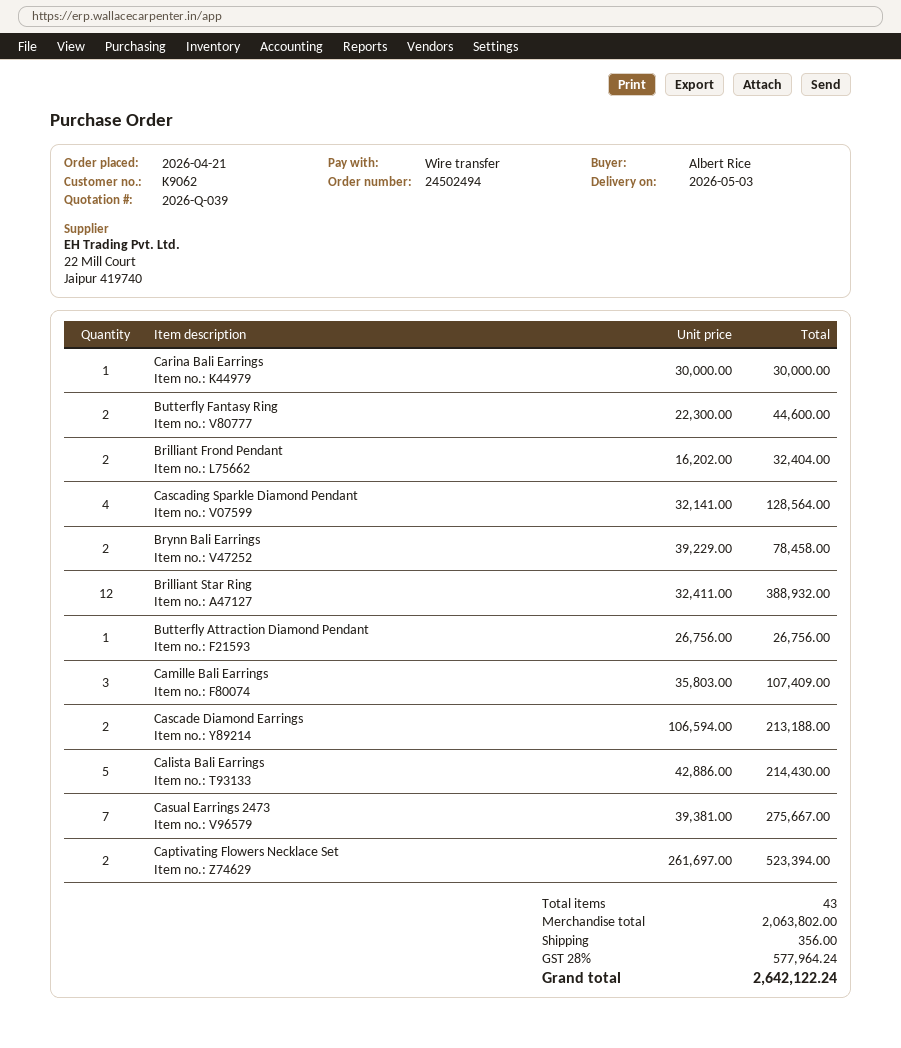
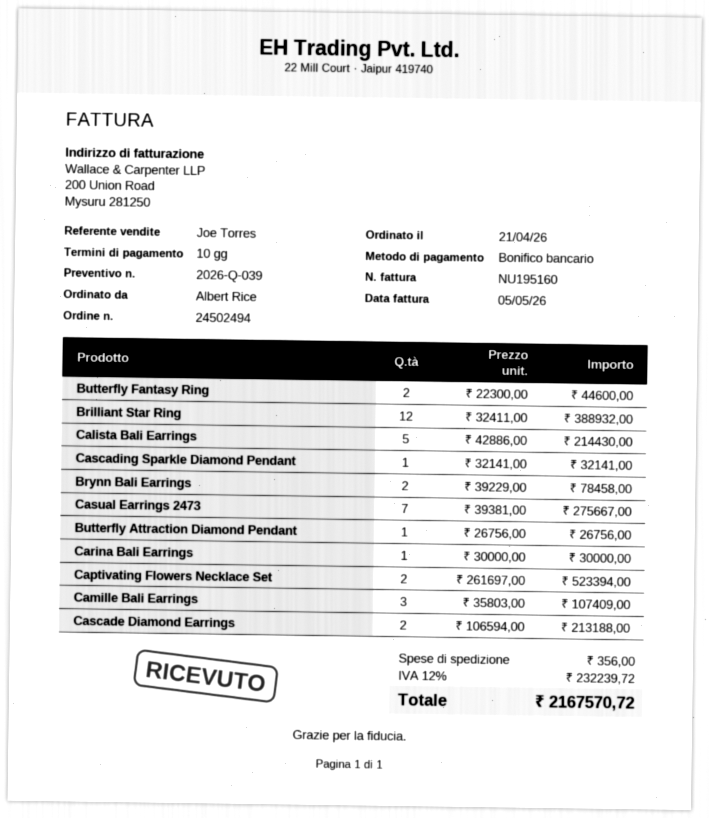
Brilliant Frond Pendant: 2 x 16202.00 = 32404.00 -> none
Cascading Sparkle Diamond Pendant: 4 x 32141.00 = 128564.00 -> 1 x 32141.00 = 32141.00
tax: 28% = 577964.24 -> 12% = 232239.72
total: 2642122.24 -> 2167570.72

